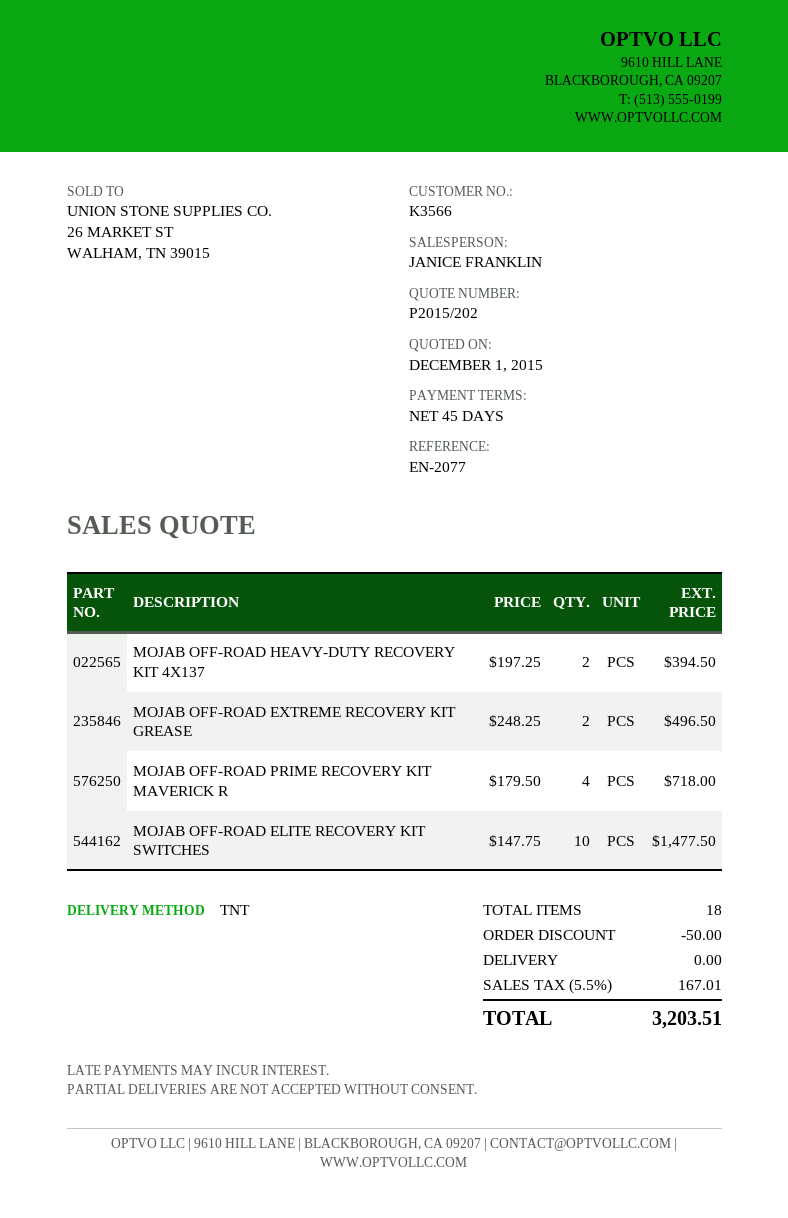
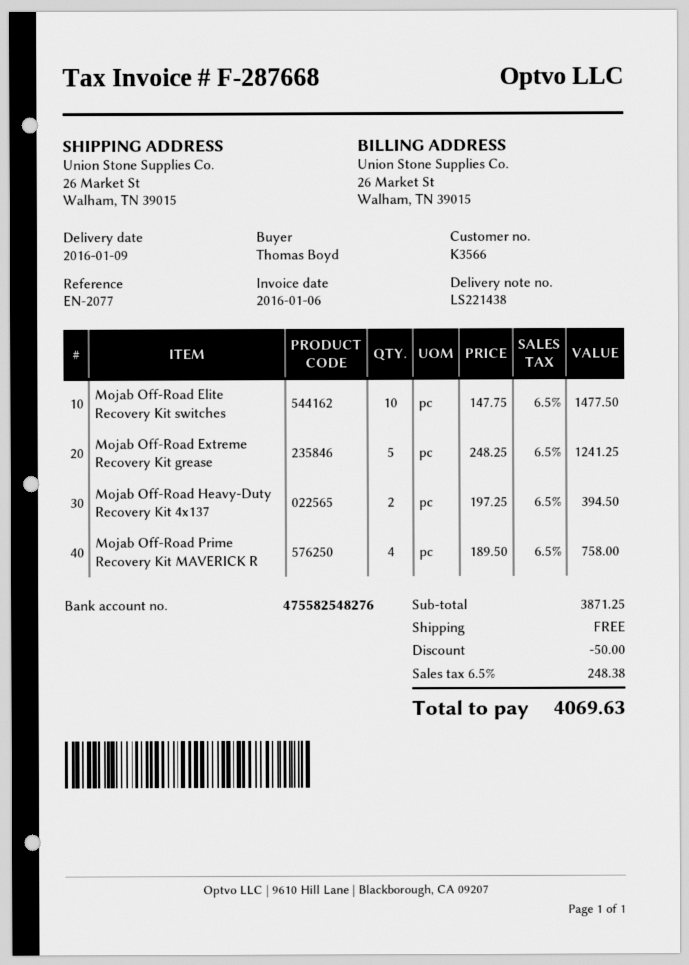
MOJAB OFF-ROAD EXTREME RECOVERY KIT GREASE: 2 x 248.25 = 496.50 -> 5 x 248.25 = 1241.25
MOJAB OFF-ROAD PRIME RECOVERY KIT MAVERICK R: 4 x 179.50 = 718.00 -> 4 x 189.50 = 758.00
tax: 5.5% = 167.01 -> 6.5% = 248.38
total: 3203.51 -> 4069.63

